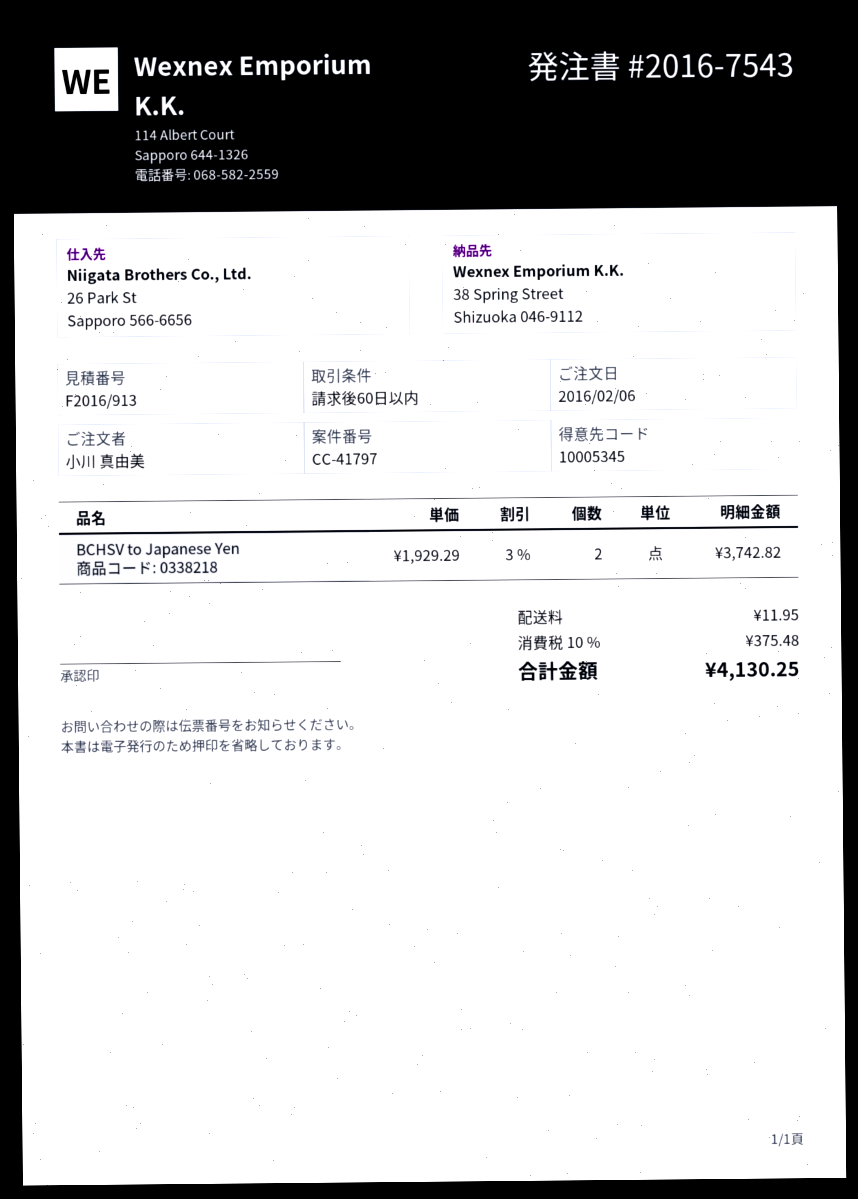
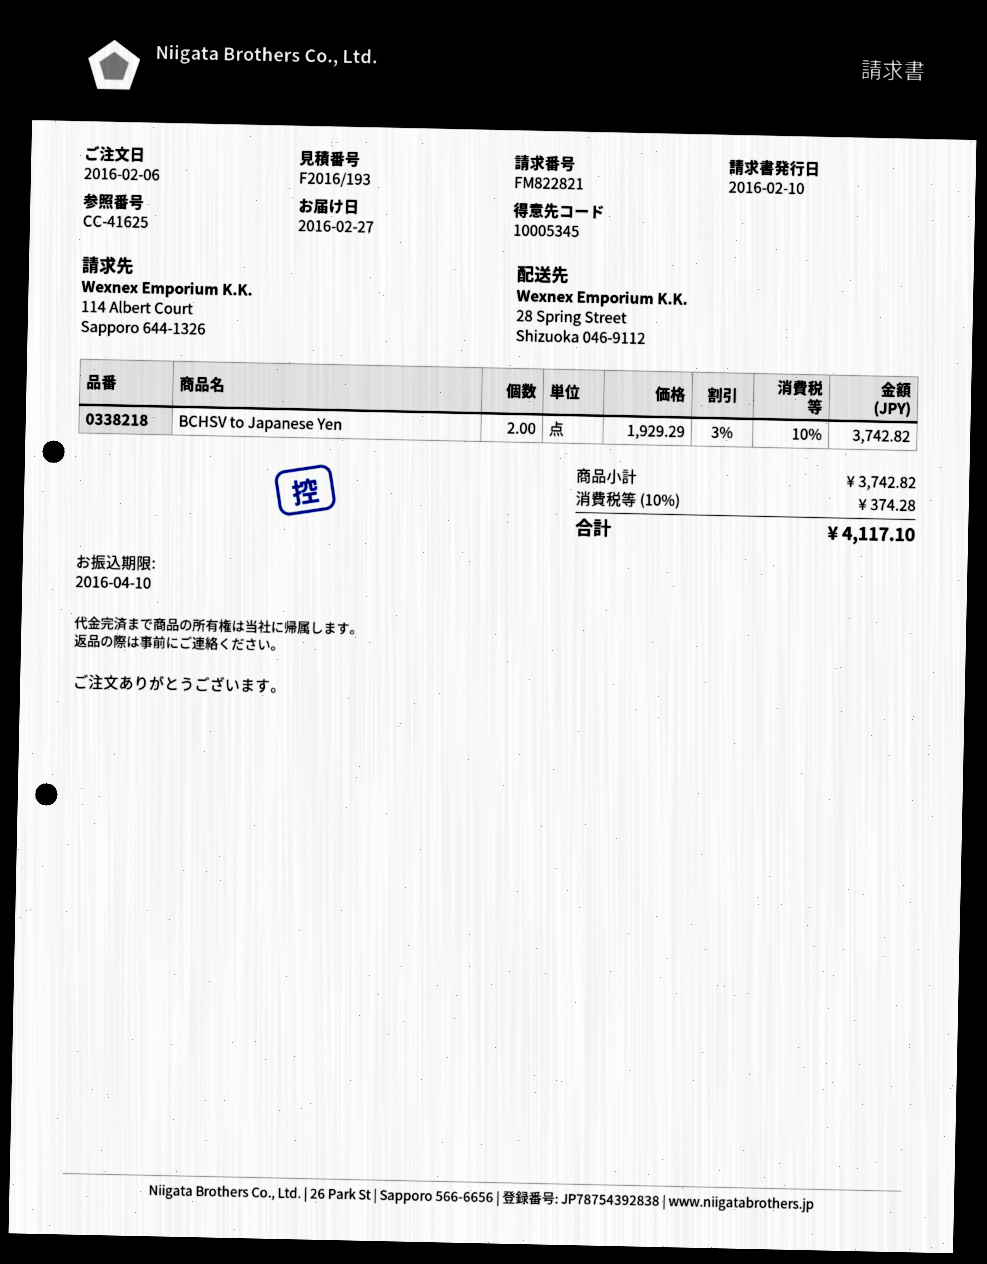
quote number: F2016/913 -> F2016/193
reference: CC-41797 -> CC-41625
ship to: 38 Spring Street, Shizuoka 046-9112 -> 28 Spring Street, Shizuoka 046-9112
shipping: 11.95 -> none
tax: 10% = 375.48 -> 10% = 374.28
total: 4130.25 -> 4117.10

